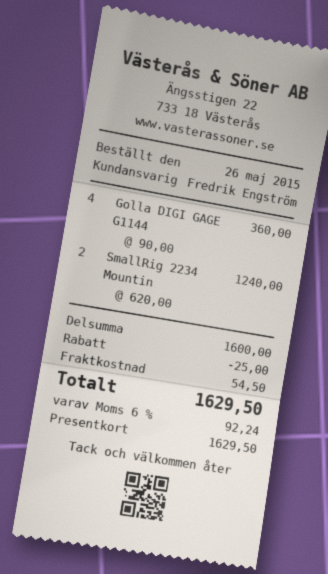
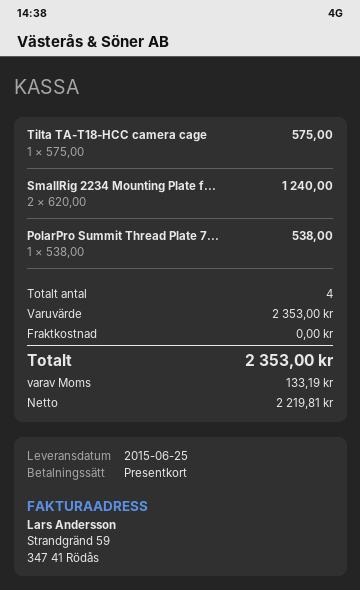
Golla DIGI GAGE G1144: 4 x 90.00 = 360.00 -> none
Tilta TA-T18-HCC camera cage: none -> 1 x 575.00 = 575.00
PolarPro Summit Thread Plate 7...: none -> 1 x 538.00 = 538.00
subtotal: 1600.00 -> 2353.00
discount: 25.00 -> none
shipping: 54.50 -> 0.00
tax: 92.24 -> 133.19
total: 1629.50 -> 2353.00

